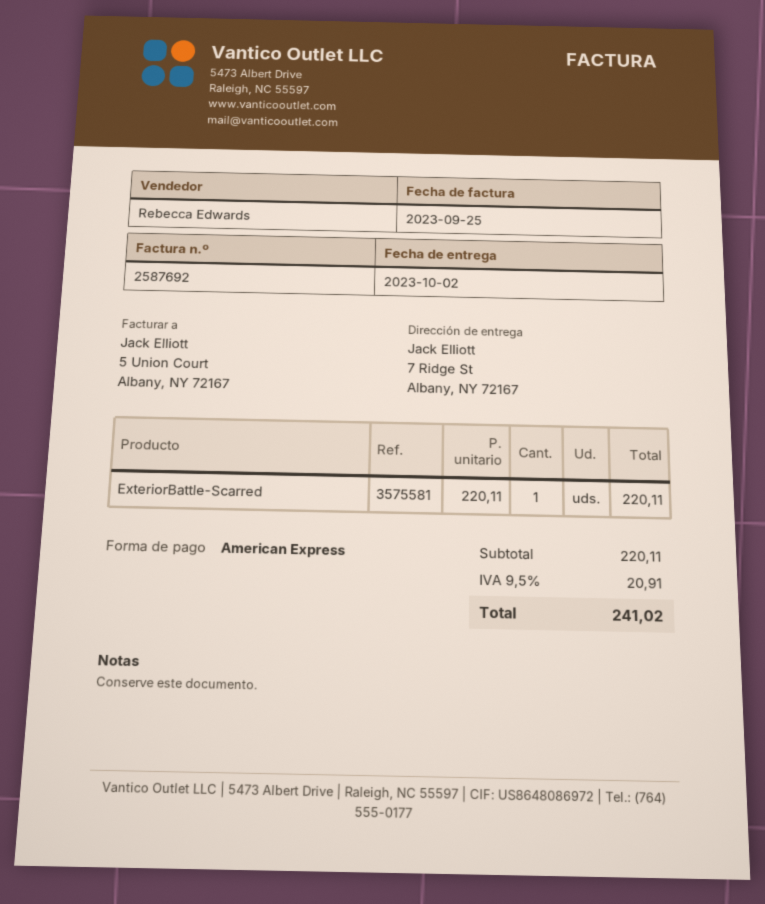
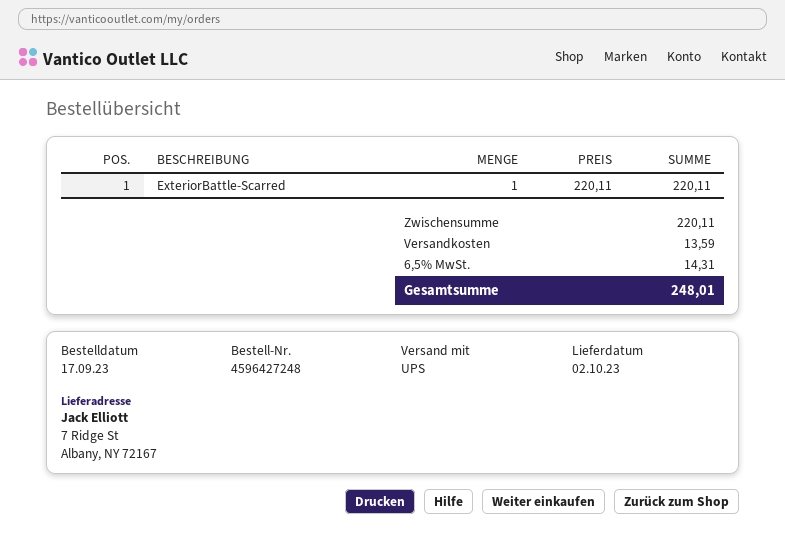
shipping: none -> 13.59
tax: 9.5% = 20.91 -> 6.5% = 14.31
total: 241.02 -> 248.01

